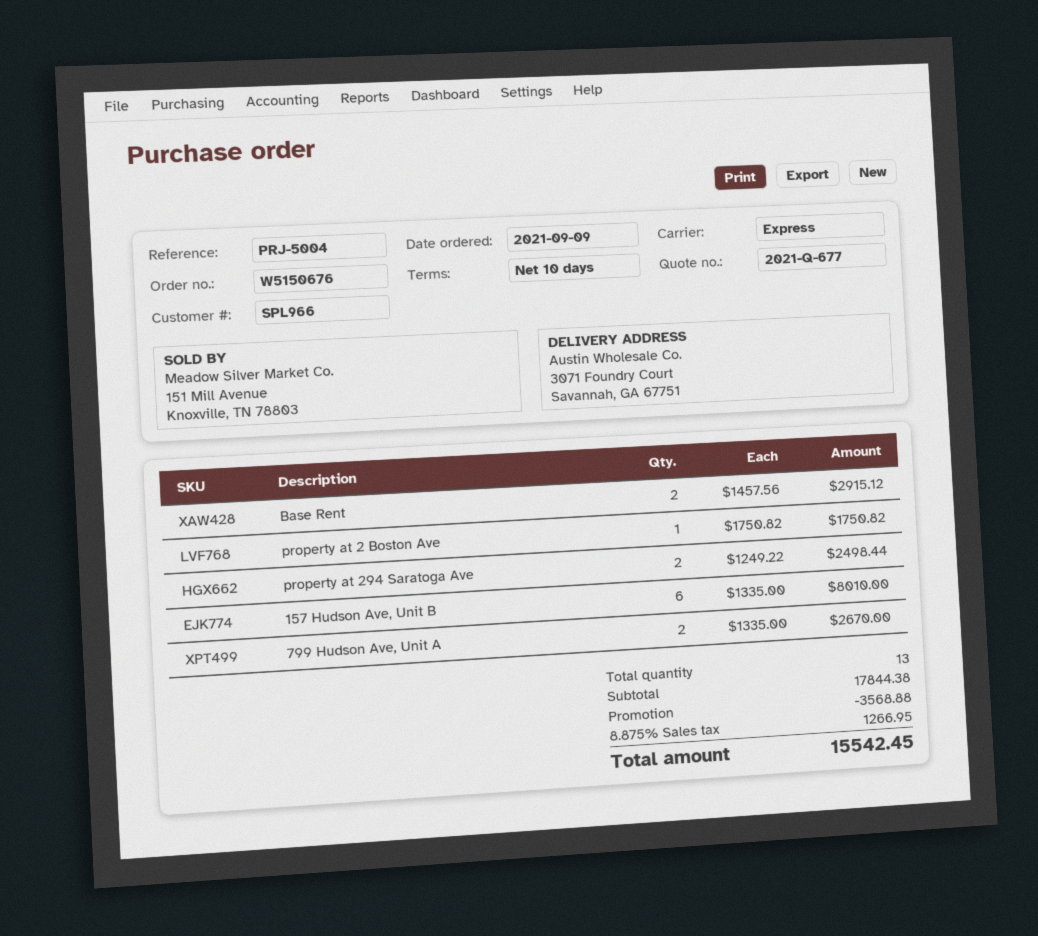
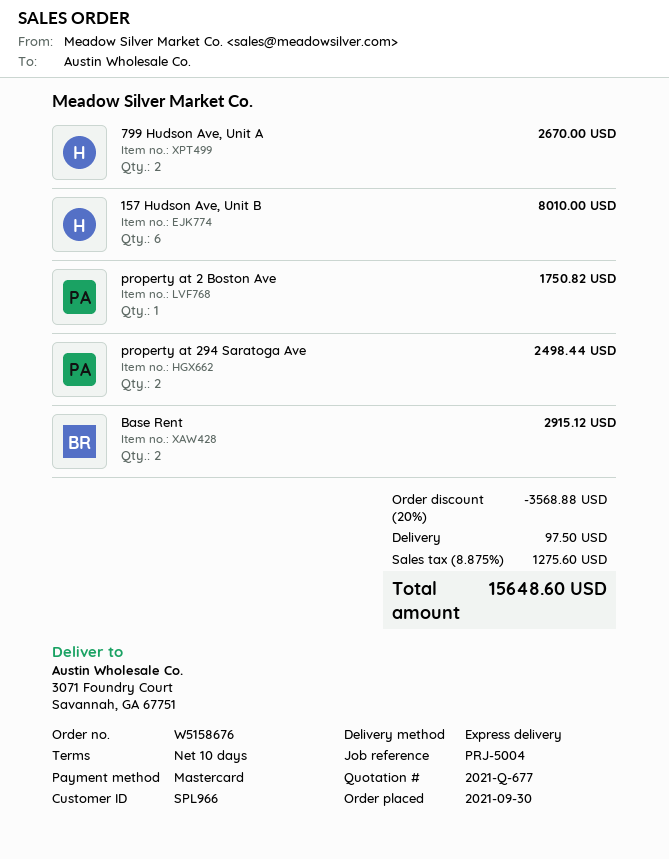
order number: W5150676 -> W5158676
order date: 2021-09-09 -> 2021-09-30
shipping: none -> 97.50
tax: 8.875% = 1266.95 -> 8.875% = 1275.60
total: 15542.45 -> 15648.60

